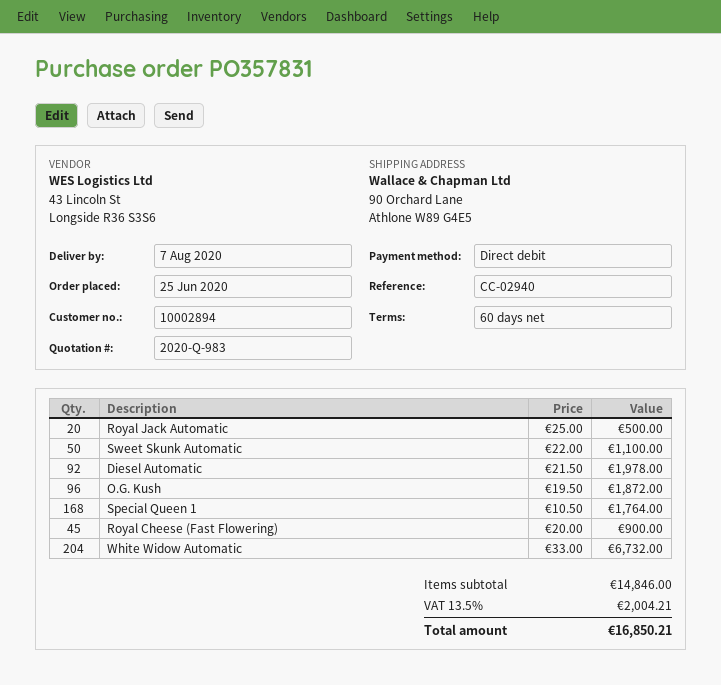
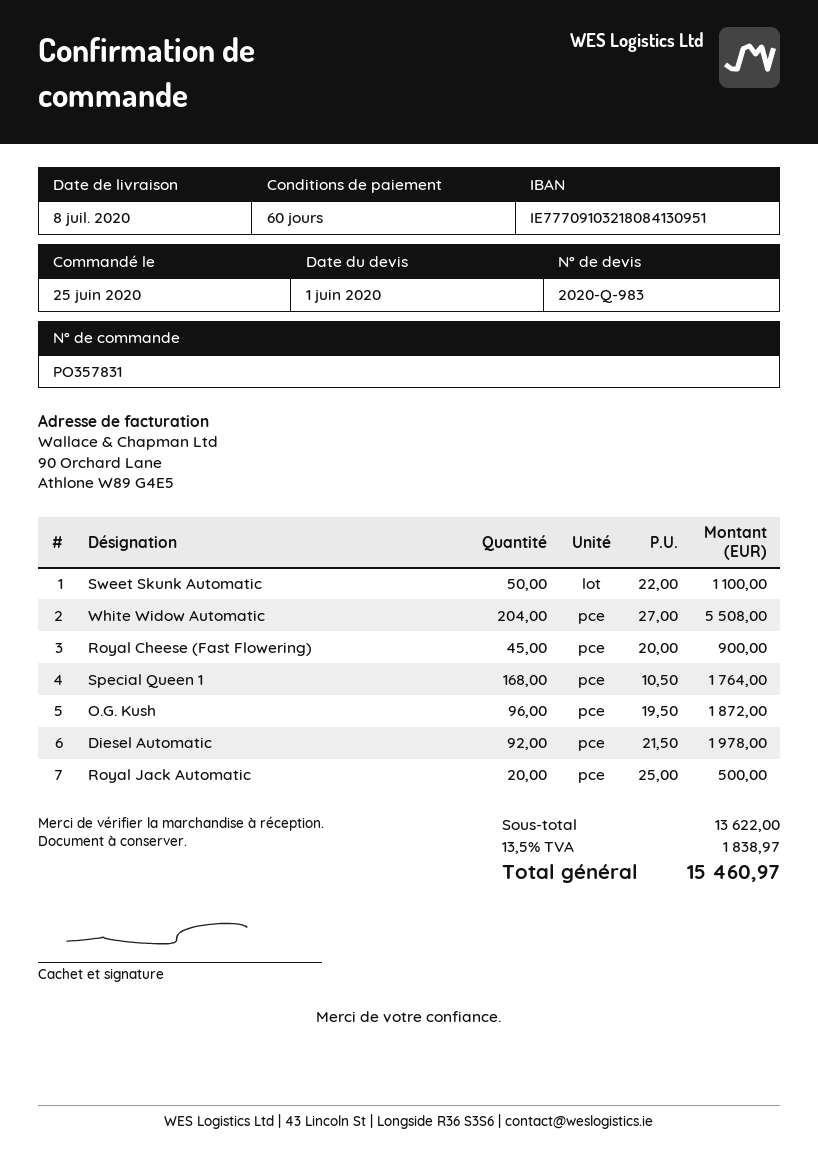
delivery date: 2020-08-07 -> 2020-07-08
White Widow Automatic: 204 x 33.00 = 6732.00 -> 204 x 27.00 = 5508.00
subtotal: 14846.00 -> 13622.00
tax: 13.5% = 2004.21 -> 13.5% = 1838.97
total: 16850.21 -> 15460.97

